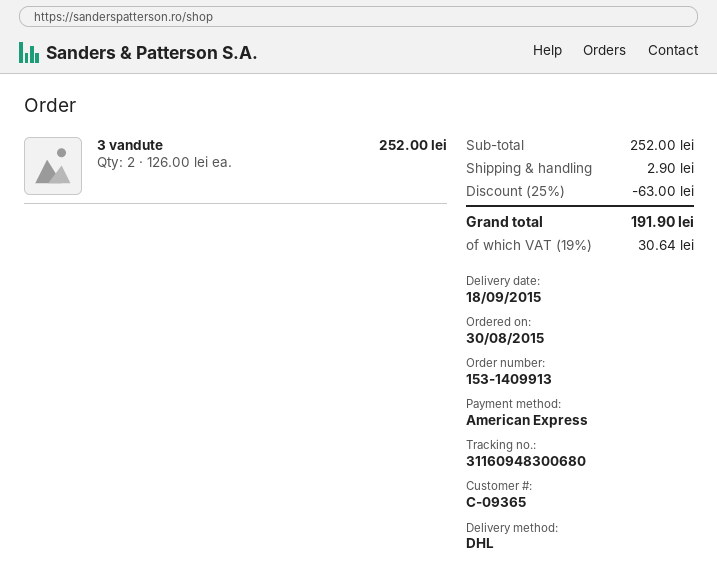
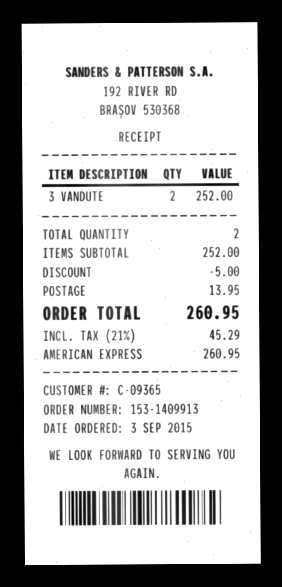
order date: 2015-08-30 -> 2015-09-03
discount: 63.00 -> 5.00
shipping: 2.90 -> 13.95
tax: 19% = 30.64 -> 21% = 45.29
total: 191.90 -> 260.95

